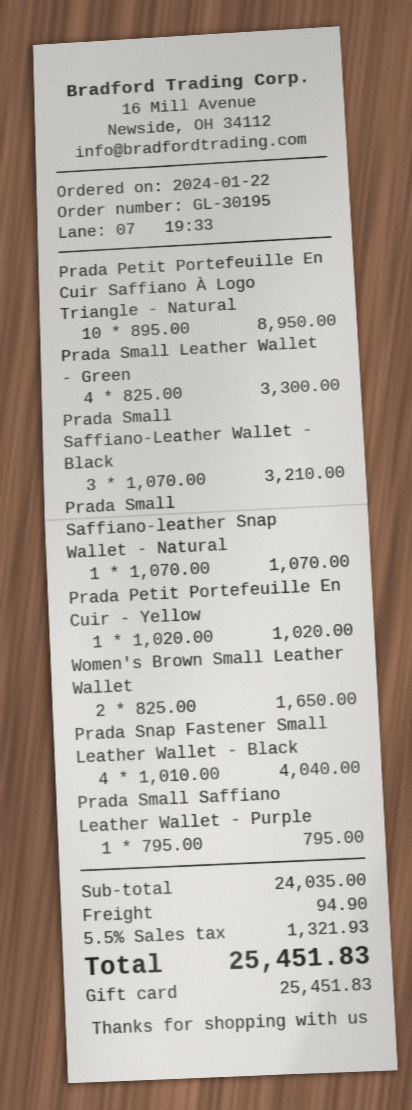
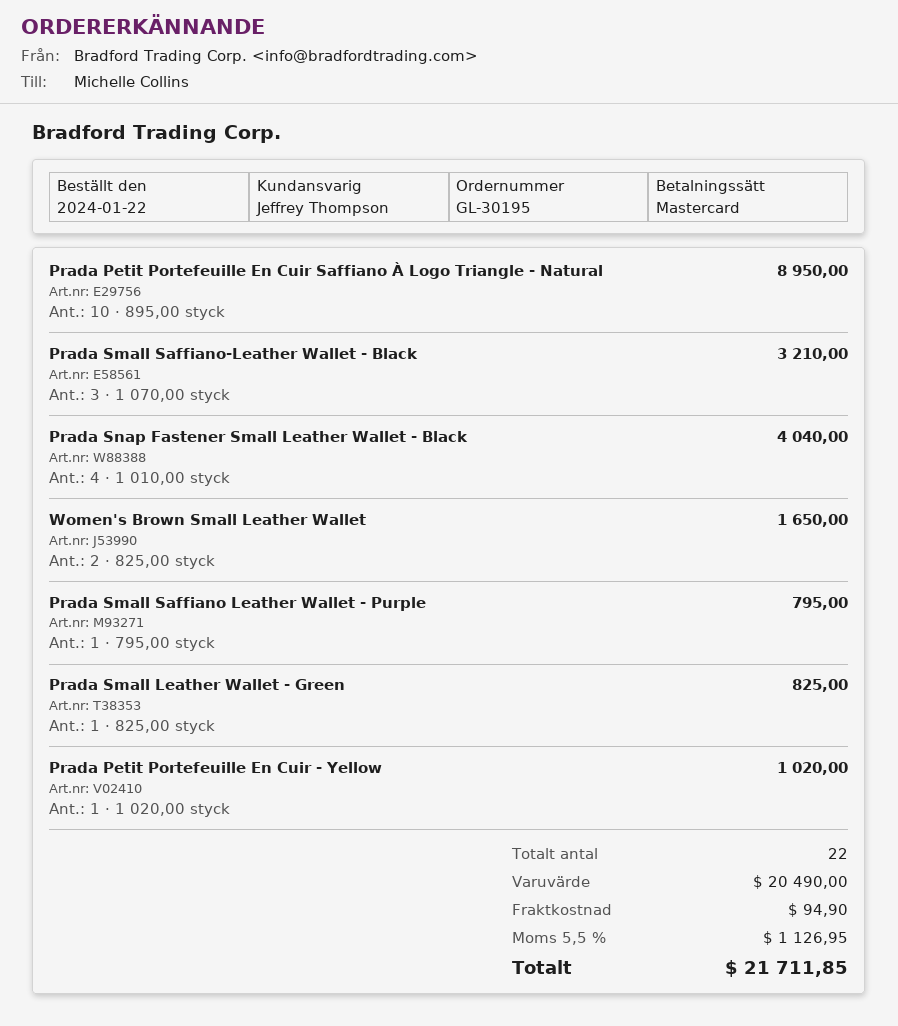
payment method: gift card -> Mastercard
Prada Small Leather Wallet - Green: 4 x 825.00 = 3300.00 -> 1 x 825.00 = 825.00
Prada Small Saffiano-leather Snap Wallet - Natural: 1 x 1070.00 = 1070.00 -> none
subtotal: 24035.00 -> 20490.00
tax: 5.5% = 1321.93 -> 5.5% = 1126.95
total: 25451.83 -> 21711.85

